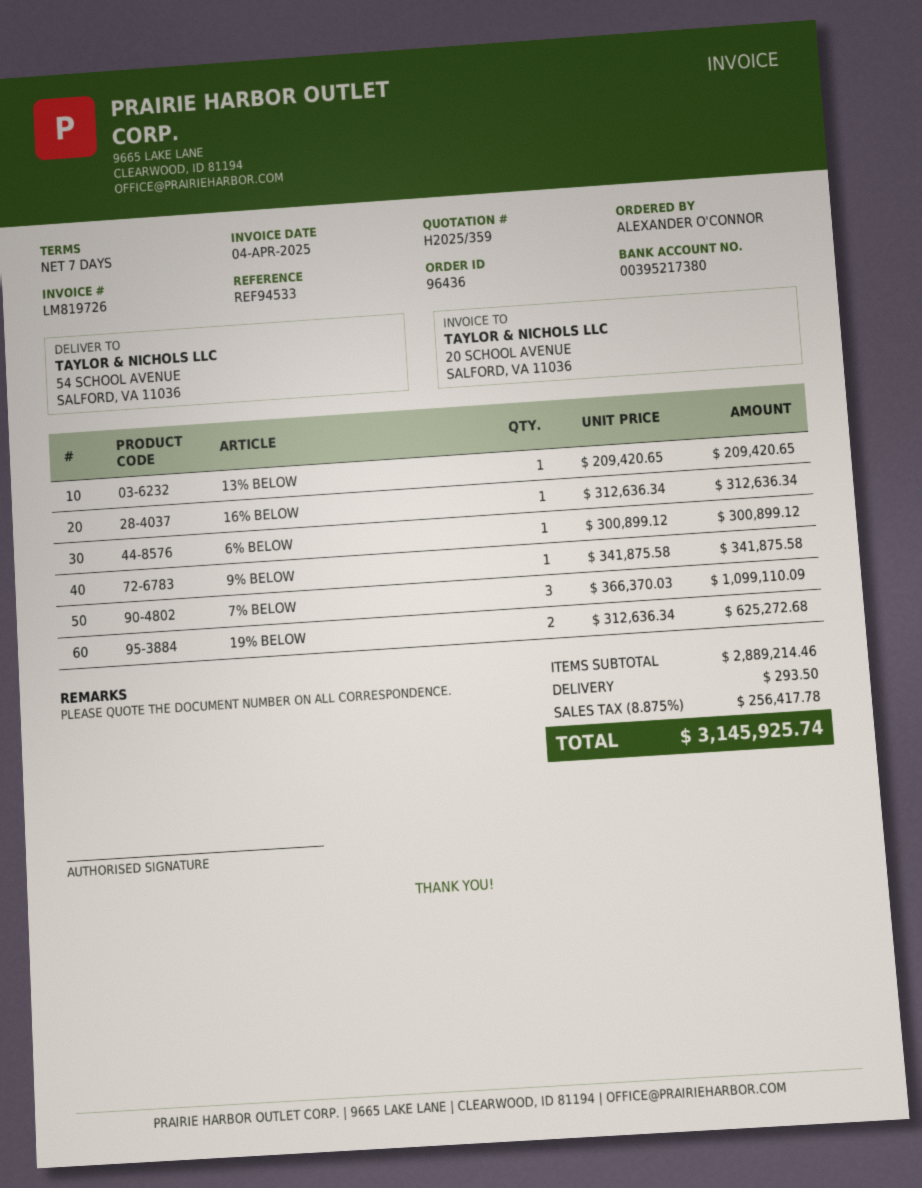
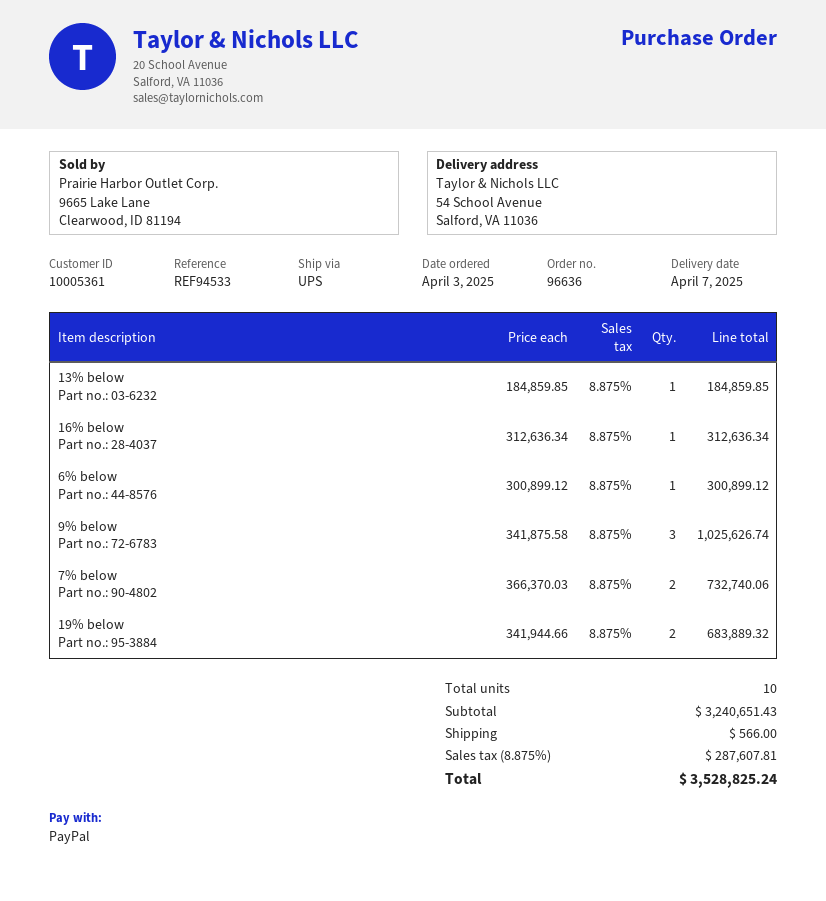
order number: 96436 -> 96636
13% BELOW: 1 x 209420.65 = 209420.65 -> 1 x 184859.85 = 184859.85
9% BELOW: 1 x 341875.58 = 341875.58 -> 3 x 341875.58 = 1025626.74
7% BELOW: 3 x 366370.03 = 1099110.09 -> 2 x 366370.03 = 732740.06
19% BELOW: 2 x 312636.34 = 625272.68 -> 2 x 341944.66 = 683889.32
subtotal: 2889214.46 -> 3240651.43
shipping: 293.50 -> 566.00
tax: 8.875% = 256417.78 -> 8.875% = 287607.81
total: 3145925.74 -> 3528825.24

